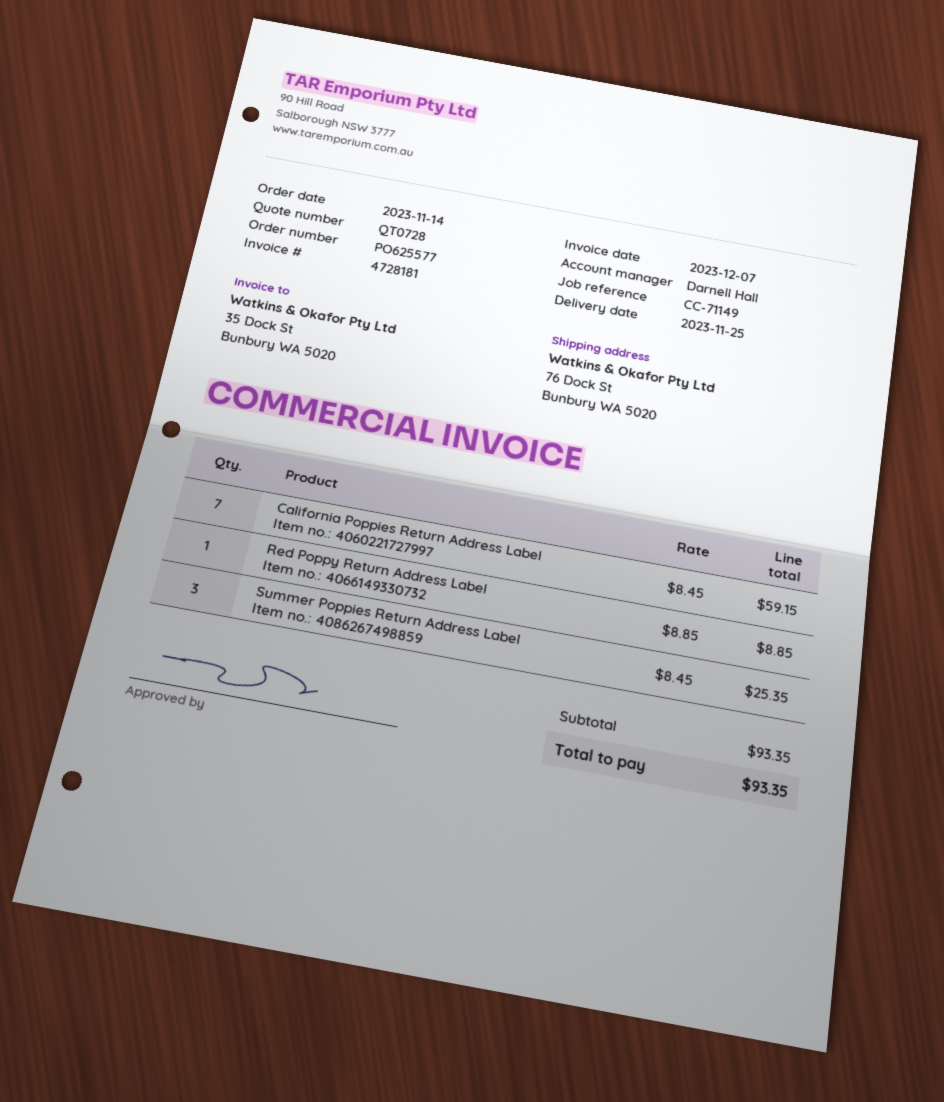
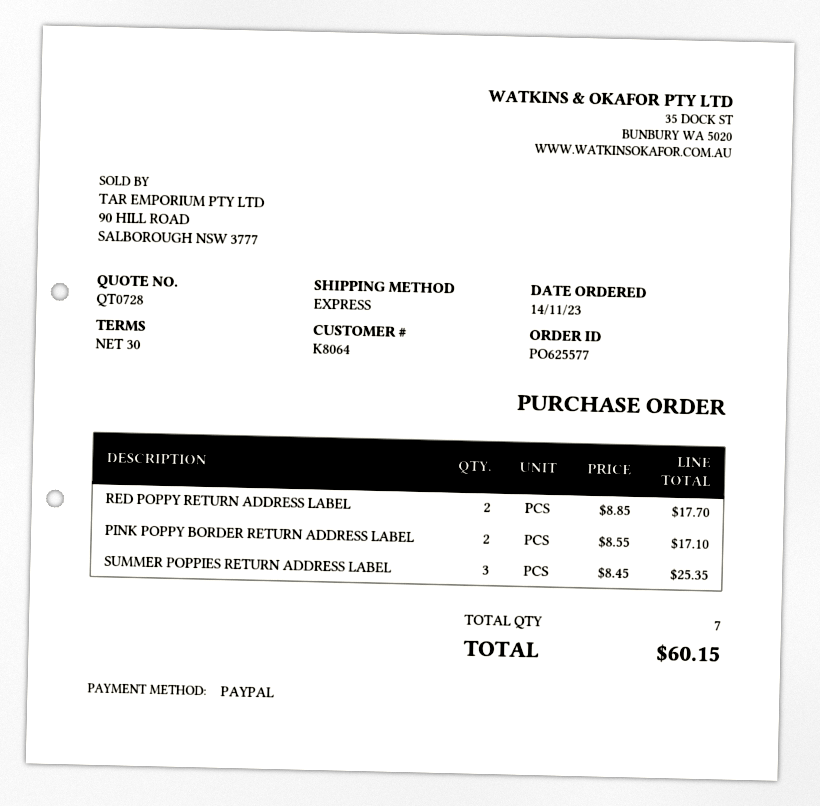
California Poppies Return Address Label: 7 x 8.45 = 59.15 -> none
Red Poppy Return Address Label: 1 x 8.85 = 8.85 -> 2 x 8.85 = 17.70
PINK POPPY BORDER RETURN ADDRESS LABEL: none -> 2 x 8.55 = 17.10
total: 93.35 -> 60.15

